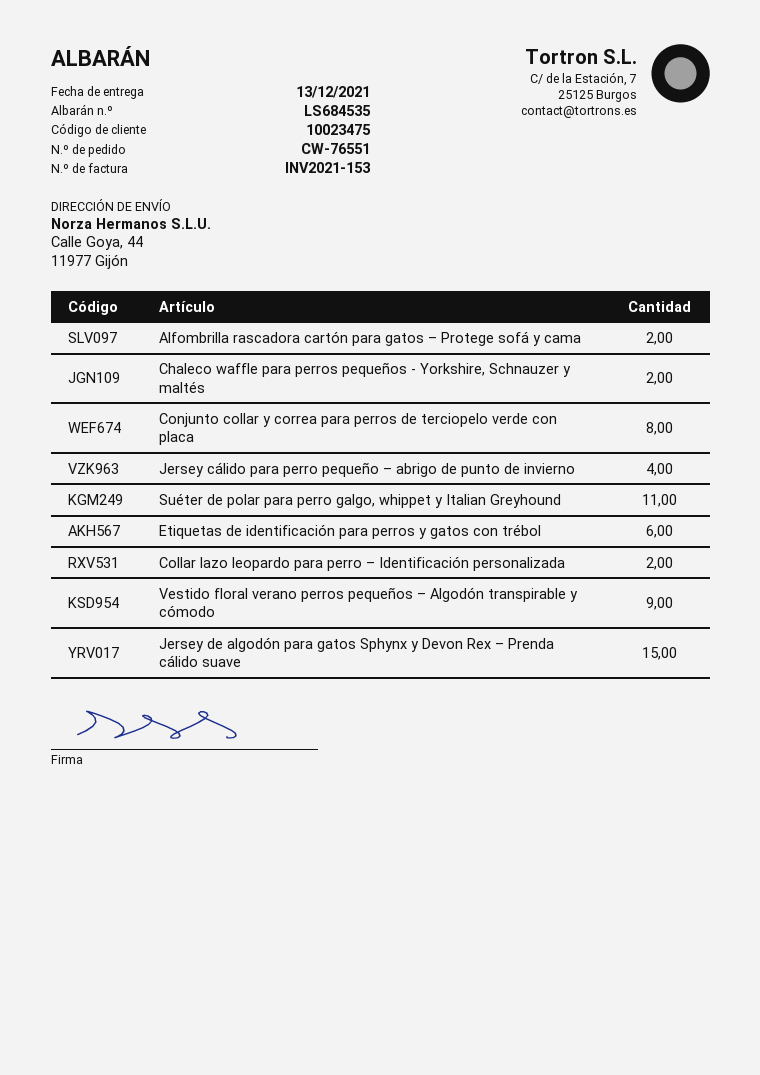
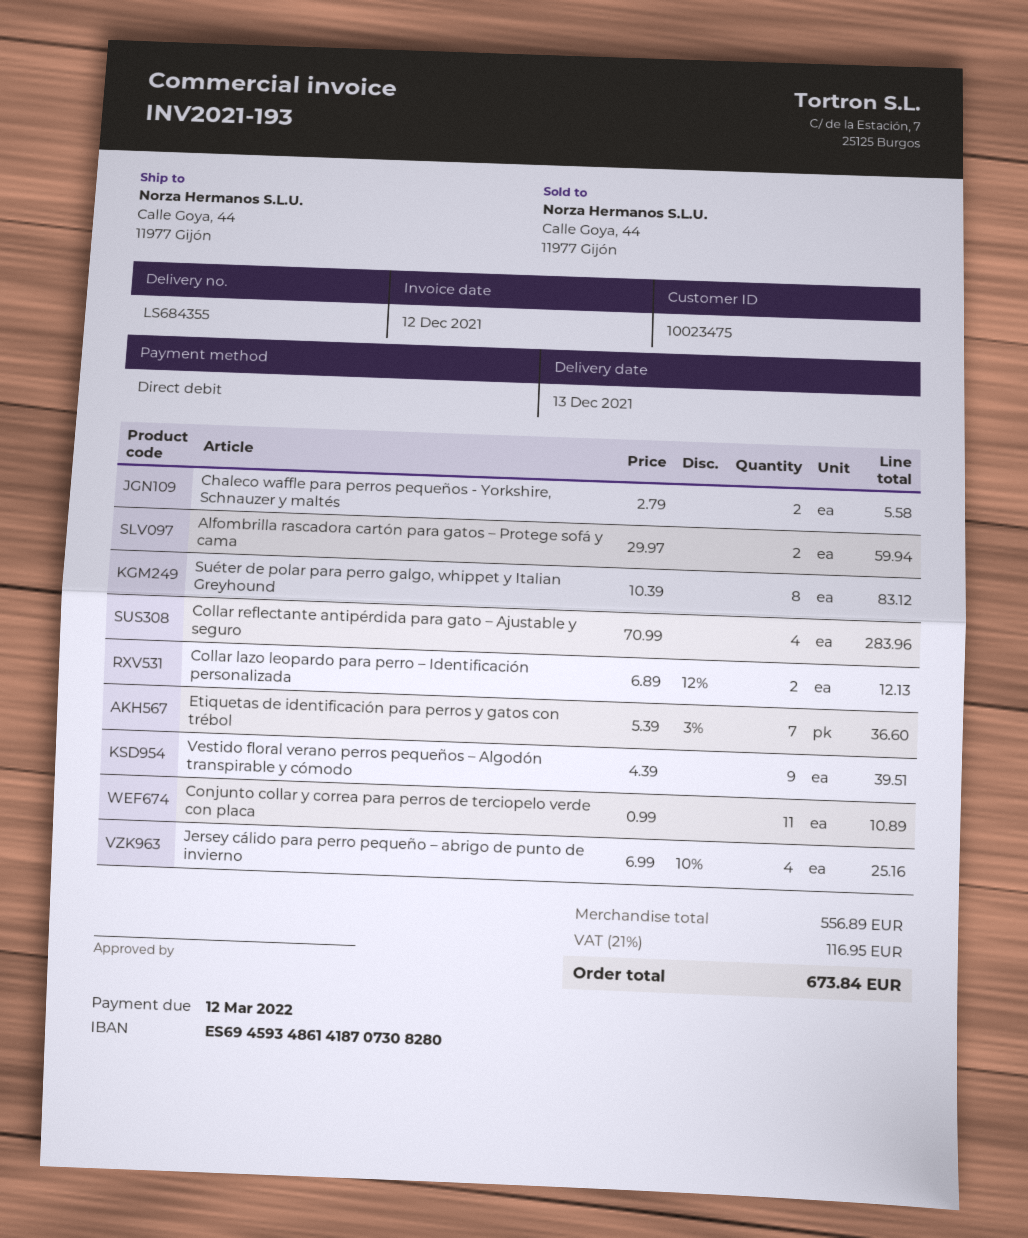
delivery note number: LS684535 -> LS684355
invoice number: INV2021-153 -> INV2021-193
Conjunto collar y correa para perros de terciopelo verde con placa: 8 -> 11
Suéter de polar para perro galgo, whippet y Italian Greyhound: 11 -> 8
Etiquetas de identificación para perros y gatos con trébol: 6 -> 7
Jersey de algodón para gatos Sphynx y Devon Rex – Prenda cálido suave: 15 -> none
Collar reflectante antipérdida para gato – Ajustable y seguro: none -> 4

